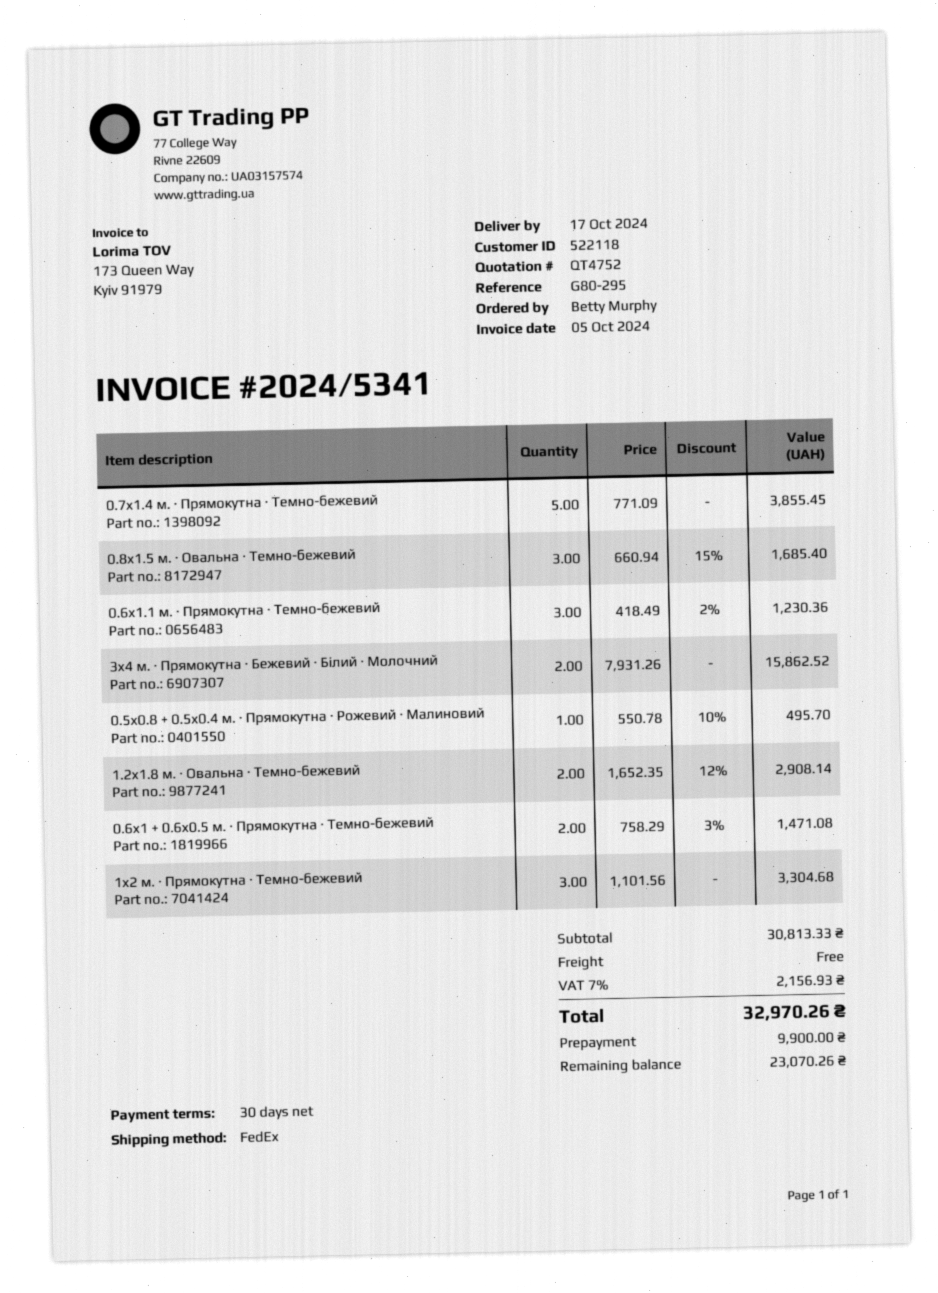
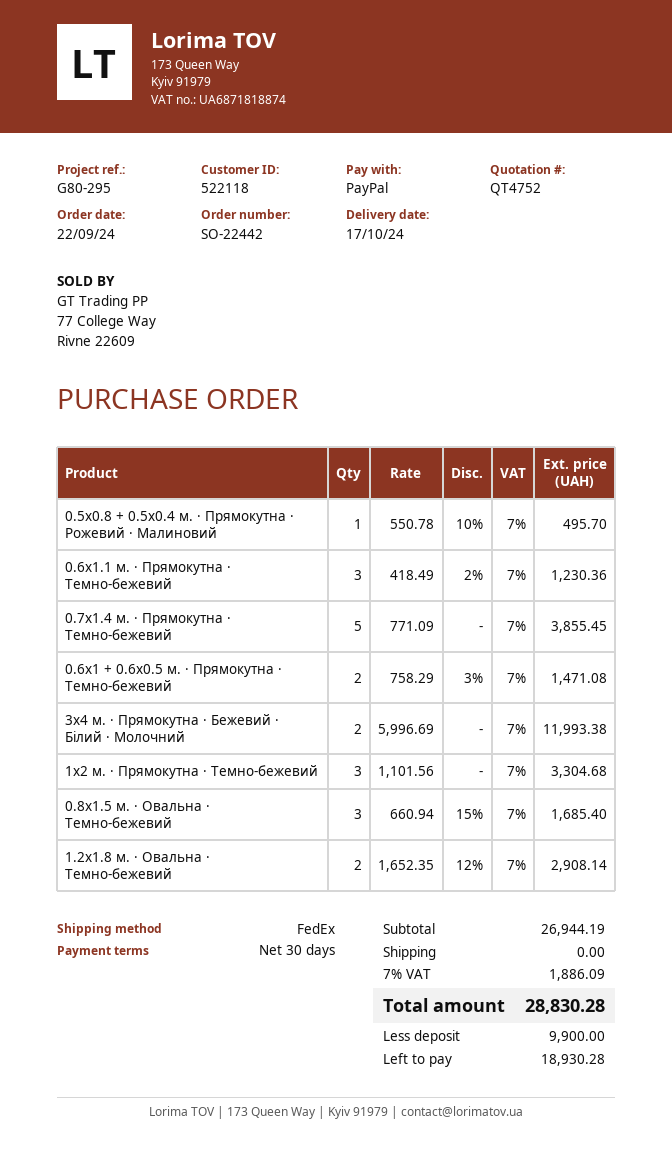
3x4 м. · Прямокутна · Бежевий · Білий · Молочний: 2 x 7931.26 = 15862.52 -> 2 x 5996.69 = 11993.38
subtotal: 30813.33 -> 26944.19
tax: 7% = 2156.93 -> 7% = 1886.09
total: 32970.26 -> 28830.28
balance: 23070.26 -> 18930.28

